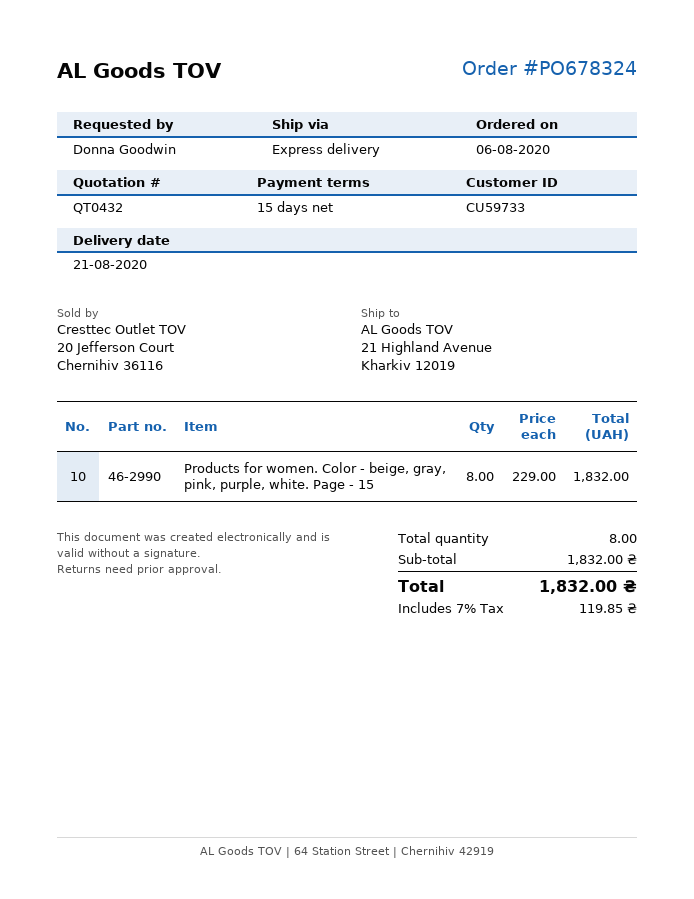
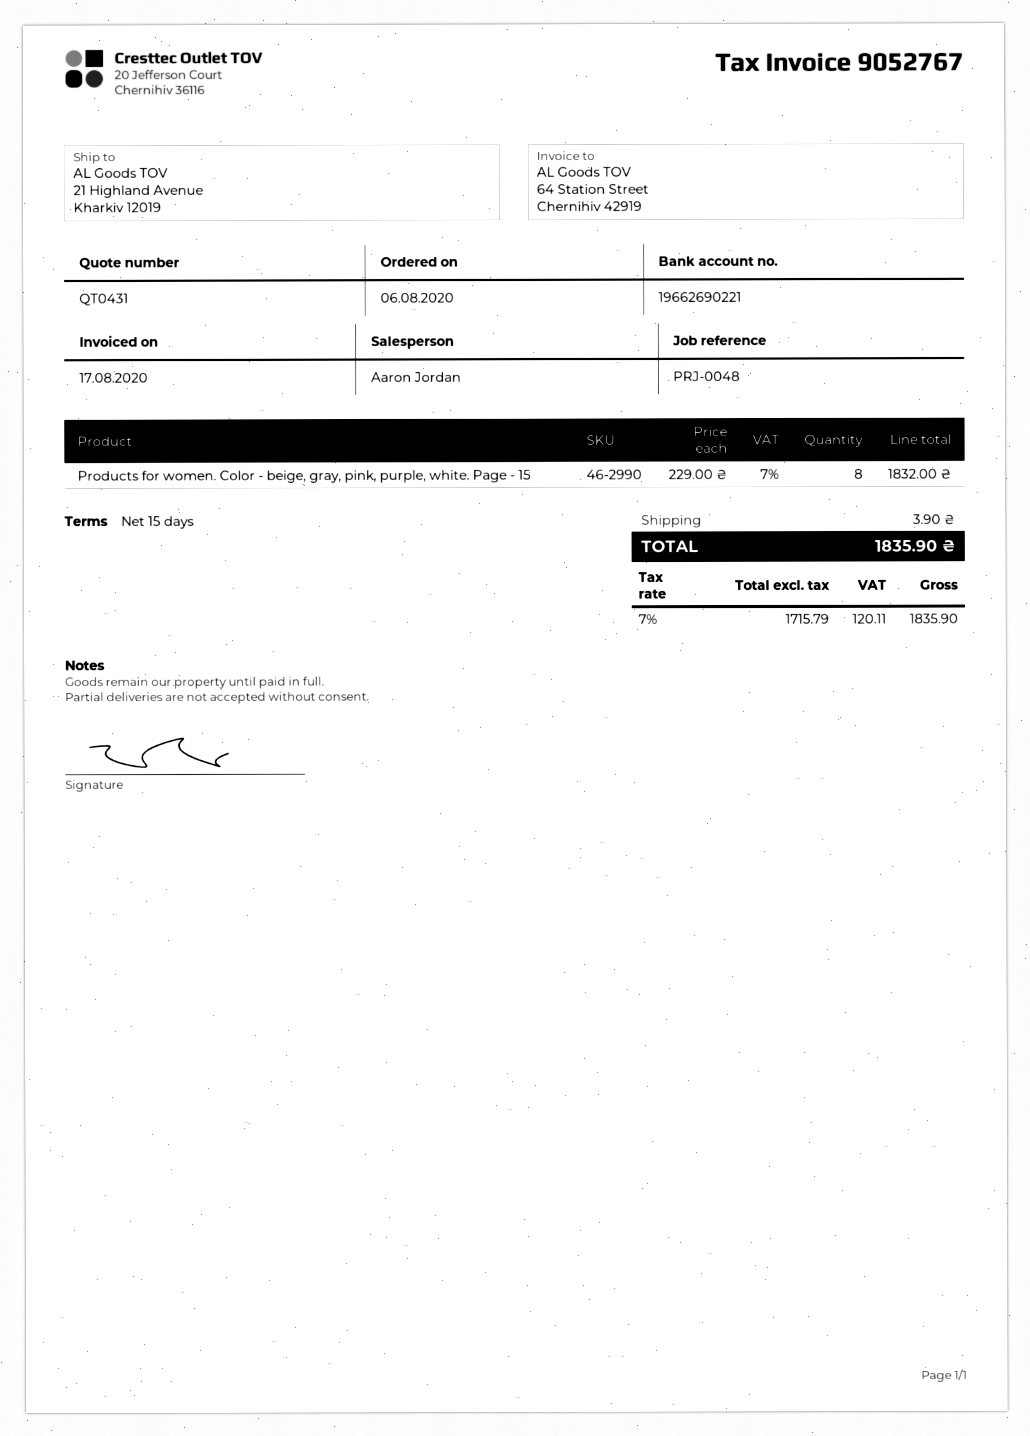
quote number: QT0432 -> QT0431
shipping: none -> 3.90
tax: 7% = 119.85 -> 7% = 120.11
total: 1832.00 -> 1835.90

